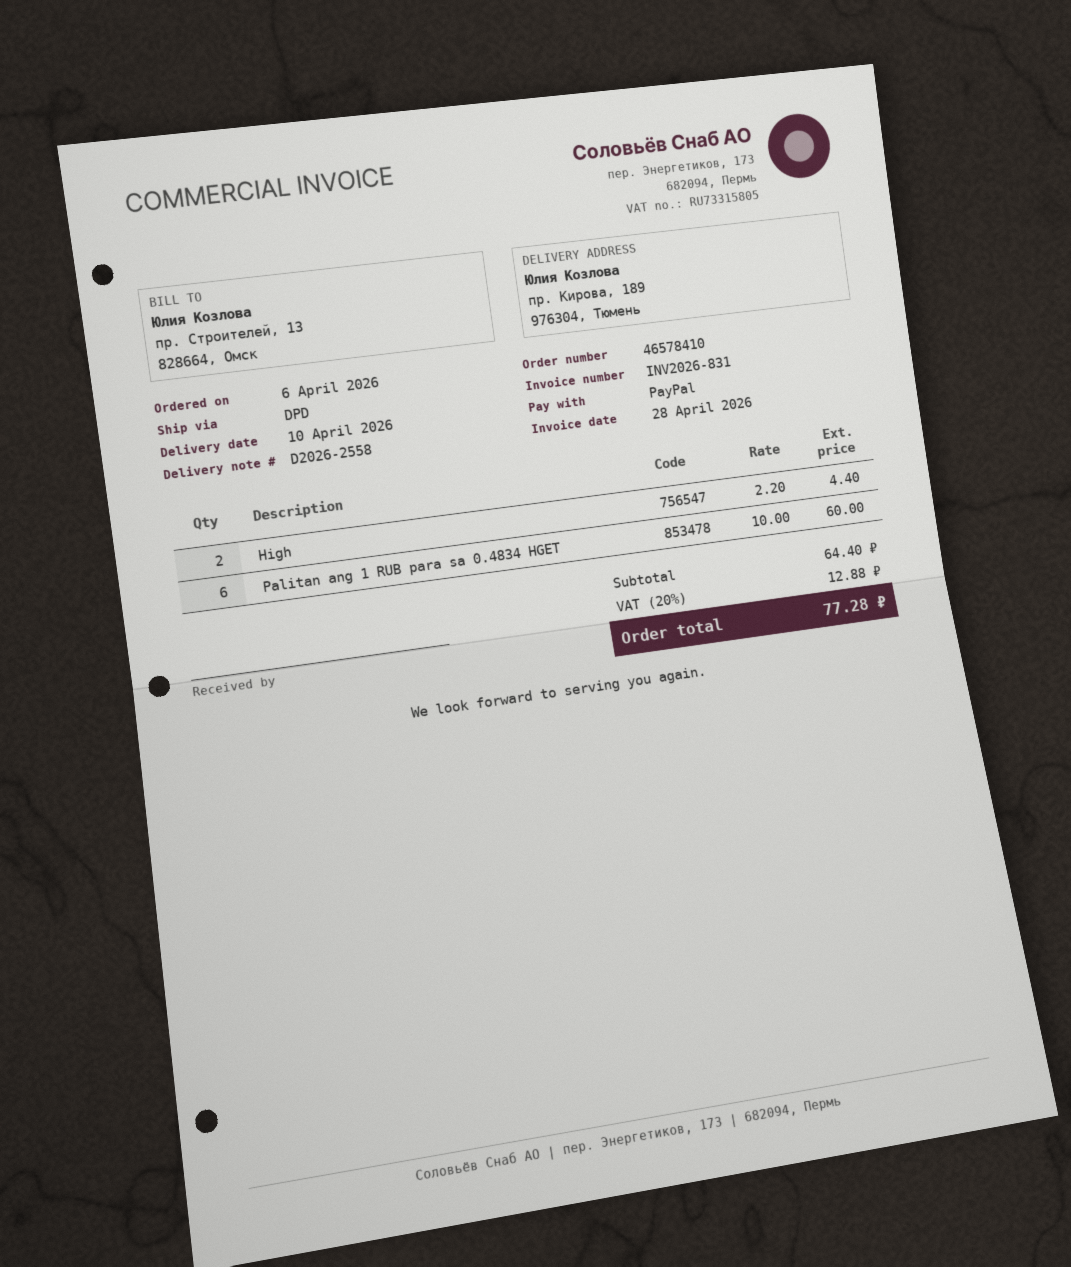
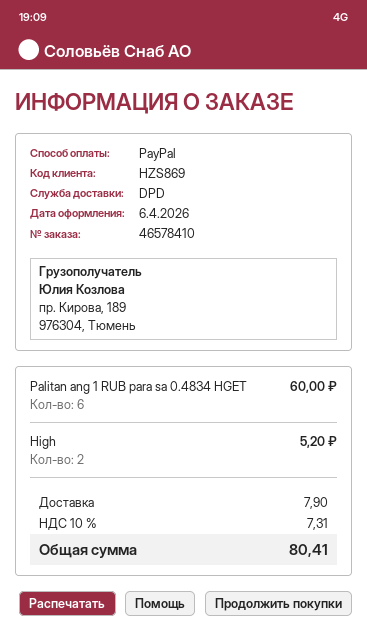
High: 2 for 4.40 -> 2 for 5.20
shipping: none -> 7.90
tax: 20% = 12.88 -> 10% = 7.31
total: 77.28 -> 80.41

